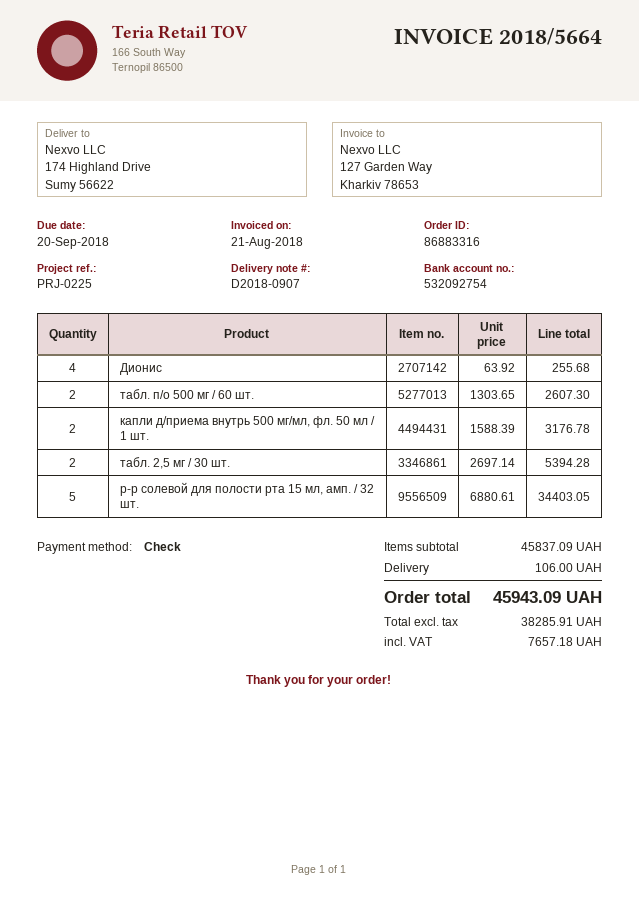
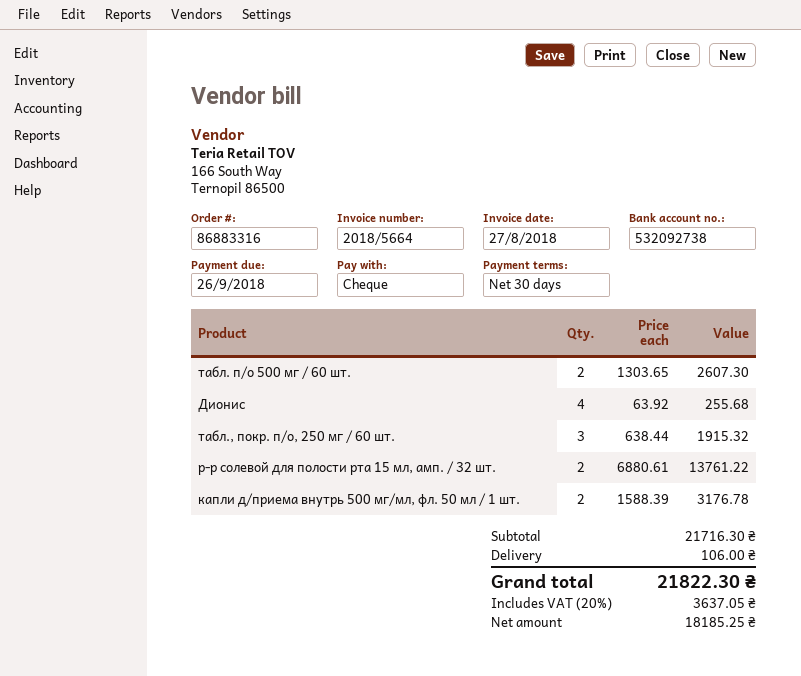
invoice date: 2018-08-21 -> 2018-08-27
due date: 2018-09-20 -> 2018-09-26
bank account: 532092754 -> 532092738
табл. 2,5 мг / 30 шт.: 2 x 2697.14 = 5394.28 -> none
р-р солевой для полости рта 15 мл, амп. / 32 шт.: 5 x 6880.61 = 34403.05 -> 2 x 6880.61 = 13761.22
табл., покр. п/о, 250 мг / 60 шт.: none -> 3 x 638.44 = 1915.32
subtotal: 45837.09 -> 21716.30
net: 38285.91 -> 18185.25
tax: 7657.18 -> 3637.05
total: 45943.09 -> 21822.30

